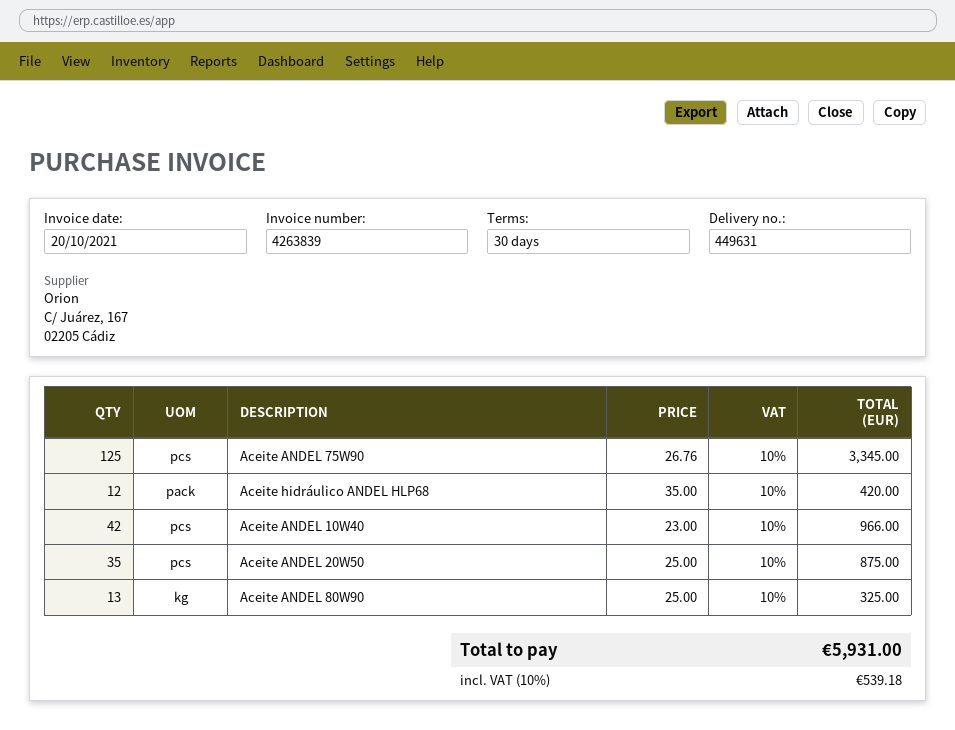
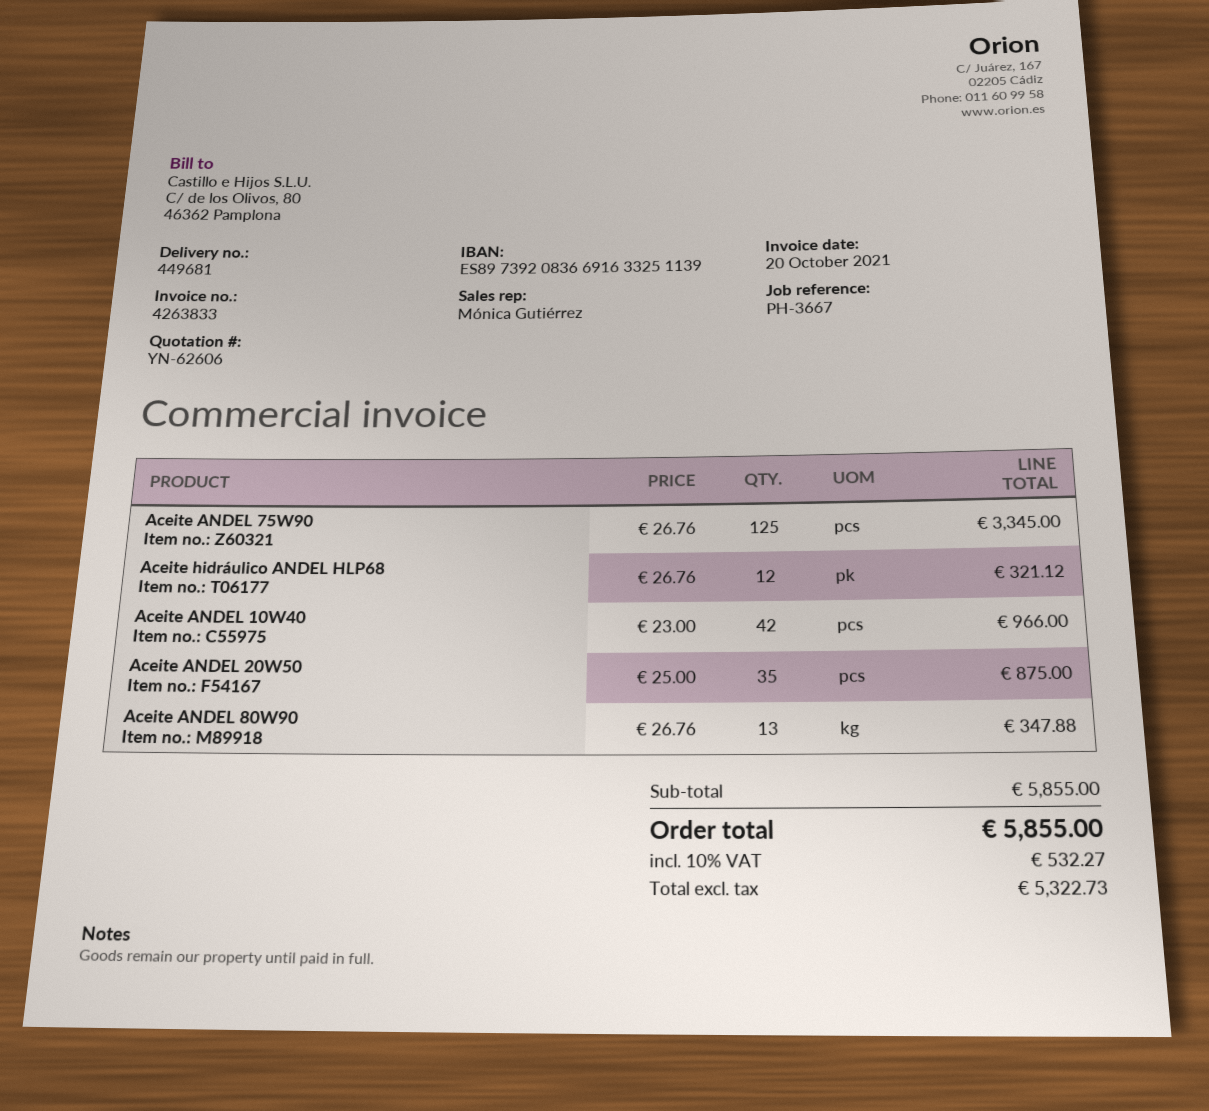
delivery note number: 449631 -> 449681
invoice number: 4263839 -> 4263833
Aceite hidráulico ANDEL HLP68: 12 x 35.00 = 420.00 -> 12 x 26.76 = 321.12
Aceite ANDEL 80W90: 13 x 25.00 = 325.00 -> 13 x 26.76 = 347.88
tax: 10% = 539.18 -> 10% = 532.27
total: 5931.00 -> 5855.00

